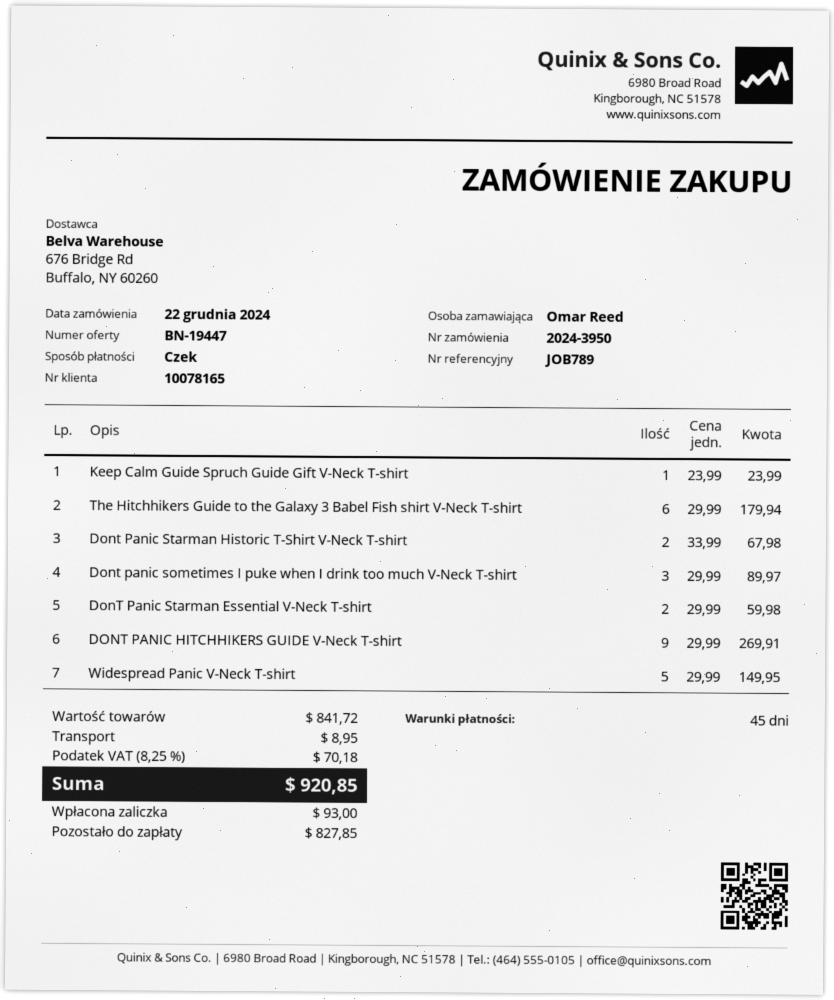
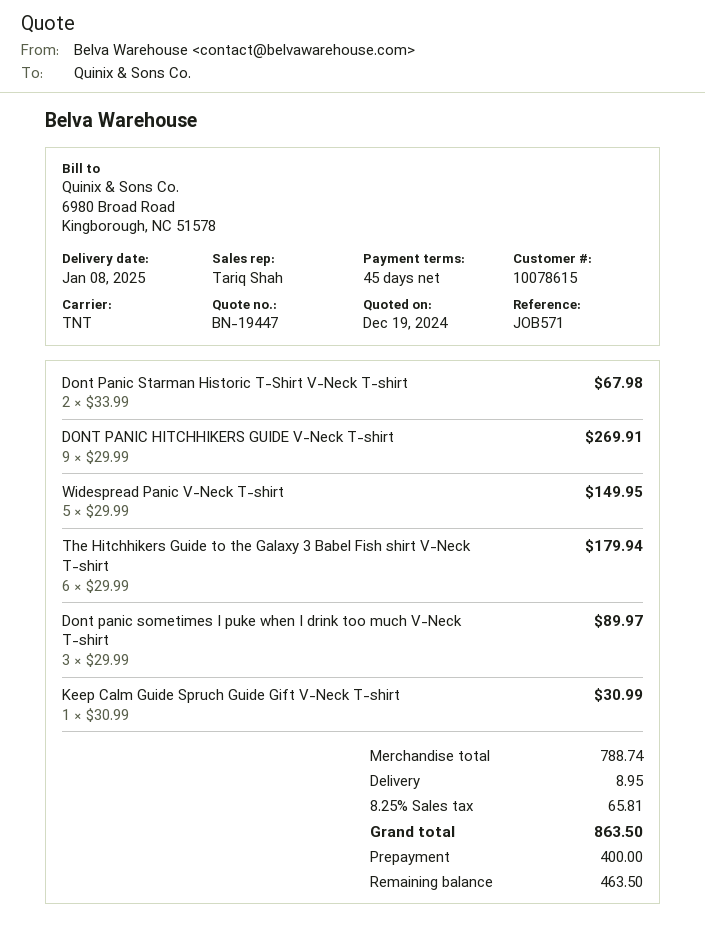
customer number: 10078165 -> 10078615
reference: JOB789 -> JOB571
Keep Calm Guide Spruch Guide Gift V-Neck T-shirt: 1 x 23.99 = 23.99 -> 1 x 30.99 = 30.99
DonT Panic Starman Essential V-Neck T-shirt: 2 x 29.99 = 59.98 -> none
subtotal: 841.72 -> 788.74
tax: 8.25% = 70.18 -> 8.25% = 65.81
total: 920.85 -> 863.50
deposit: 93.00 -> 400.00
balance: 827.85 -> 463.50

